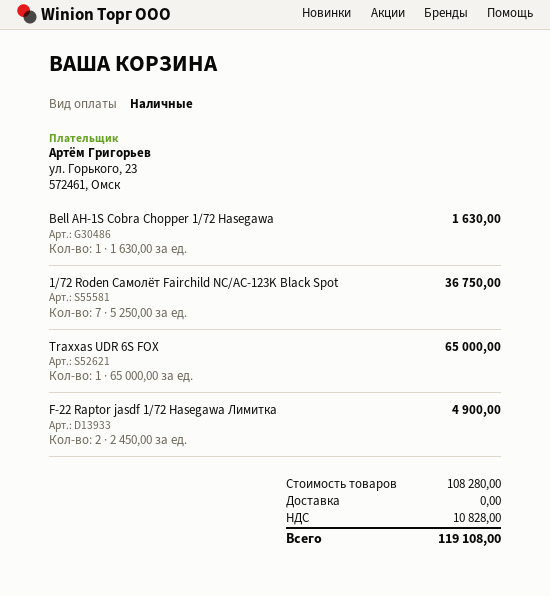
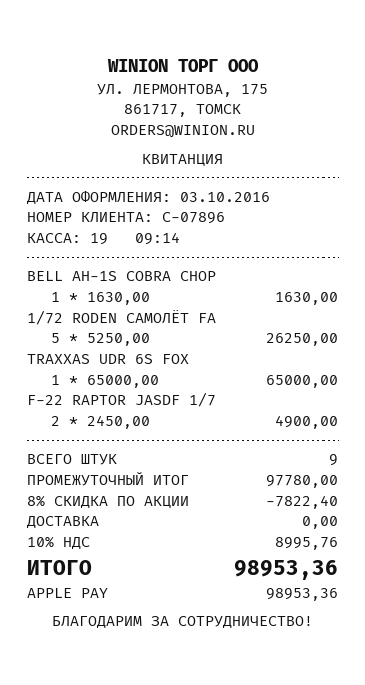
payment method: cash -> Apple Pay
1/72 Roden Самолёт Fairchild NC/AC-123K Black Spot: 7 x 5250.00 = 36750.00 -> 5 x 5250.00 = 26250.00
subtotal: 108280.00 -> 97780.00
discount: none -> 8% = 7822.40
tax: 10828.00 -> 8995.76
total: 119108.00 -> 98953.36

